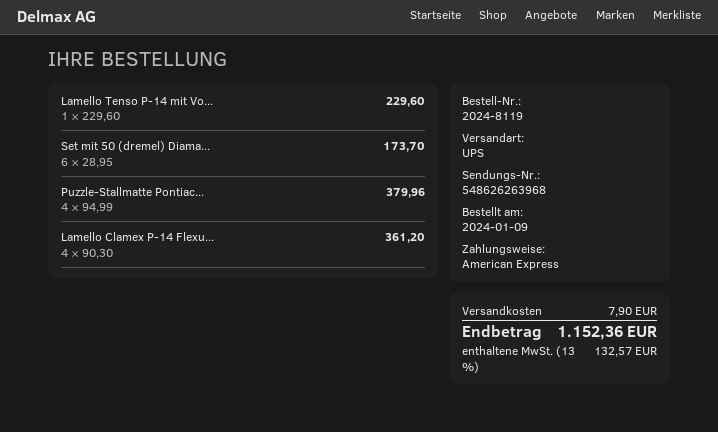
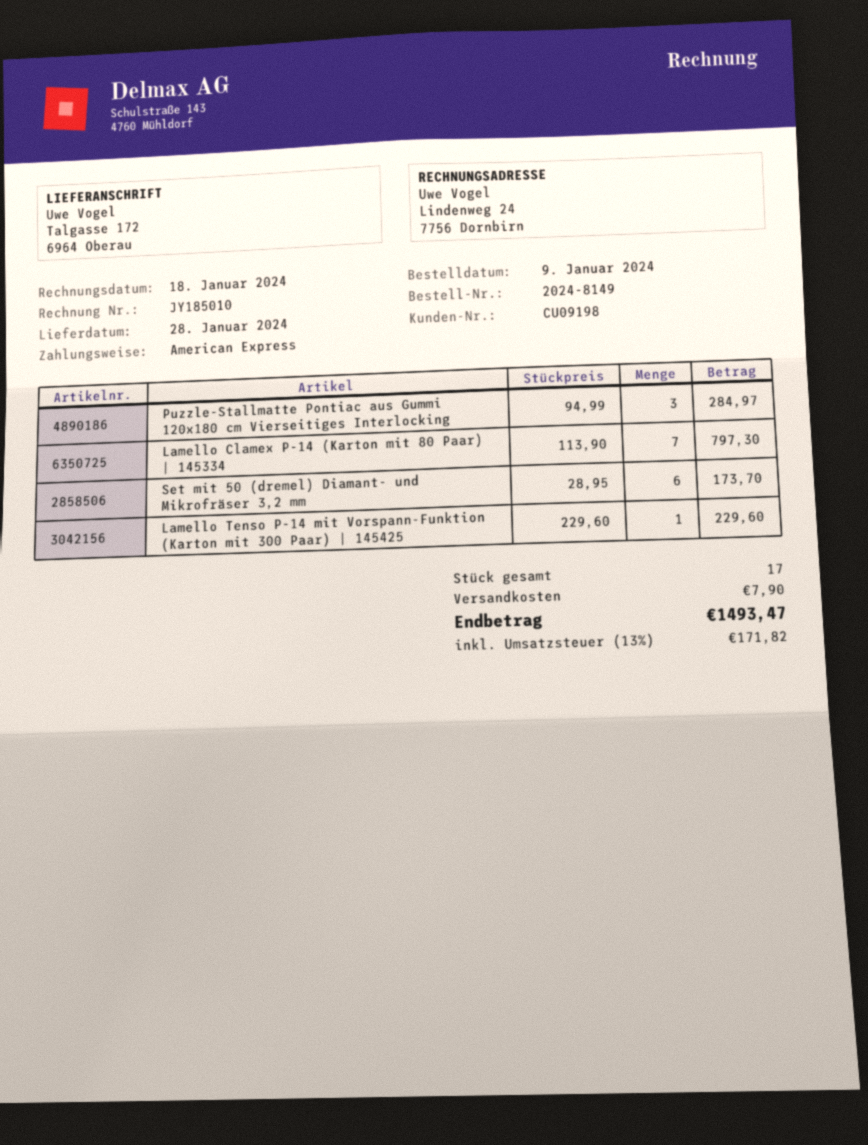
order number: 2024-8119 -> 2024-8149
Puzzle-Stallmatte Pontiac...: 4 x 94.99 = 379.96 -> 3 x 94.99 = 284.97
Lamello Clamex P-14 Flexu...: 4 x 90.30 = 361.20 -> none
Lamello Clamex P-14 (Karton mit 80 Paar) | 145334: none -> 7 x 113.90 = 797.30
tax: 13% = 132.57 -> 13% = 171.82
total: 1152.36 -> 1493.47

